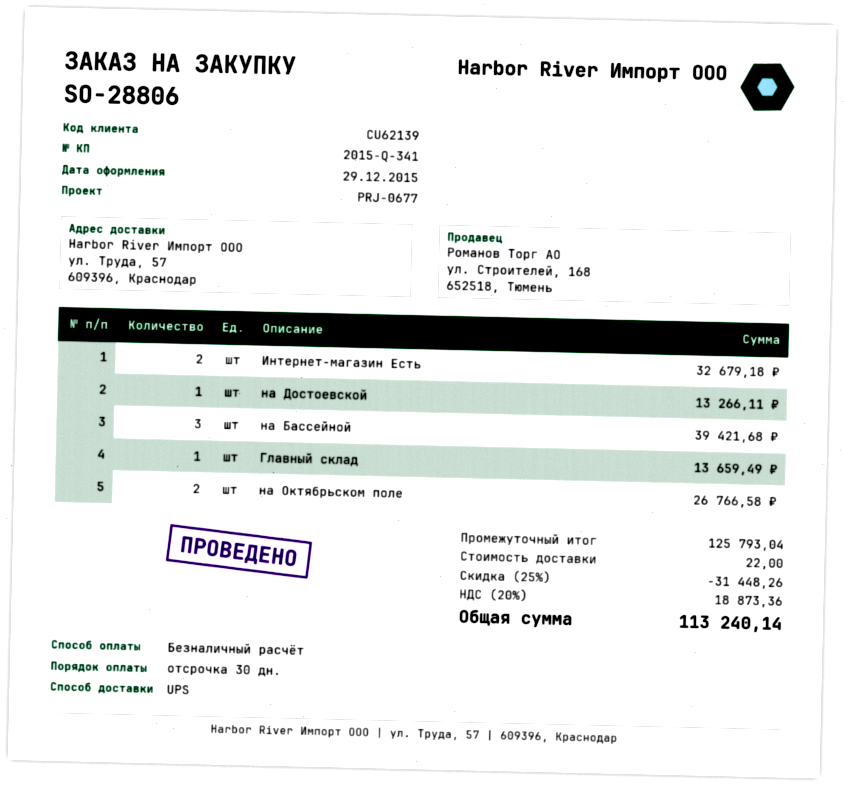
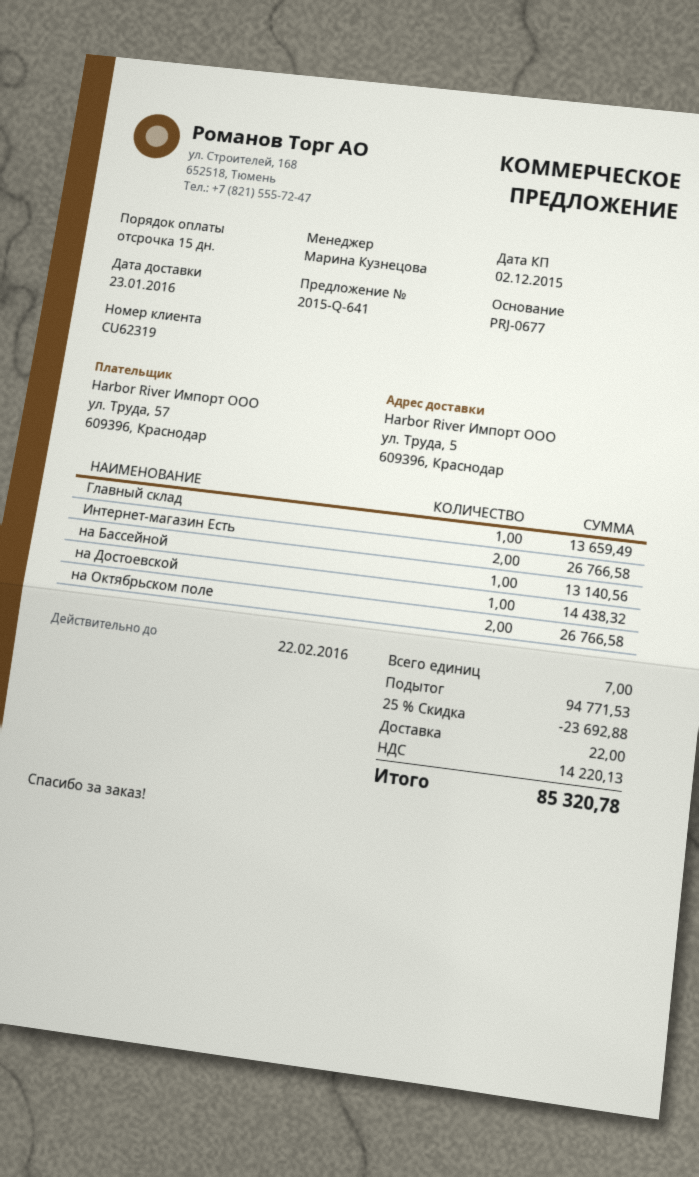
quote number: 2015-Q-341 -> 2015-Q-641
payment terms: 30 days -> 15 days
customer number: CU62139 -> CU62319
ship to: ул. Труда, 57, 609396, Краснодар -> ул. Труда, 5, 609396, Краснодар
Интернет-магазин Есть: 2 for 32679.18 -> 2 for 26766.58
на Достоевской: 1 for 13266.11 -> 1 for 14438.32
на Бассейной: 3 for 39421.68 -> 1 for 13140.56
subtotal: 125793.04 -> 94771.53
discount: 25% = 31448.26 -> 25% = 23692.88
tax: 18873.36 -> 14220.13
total: 113240.14 -> 85320.78

